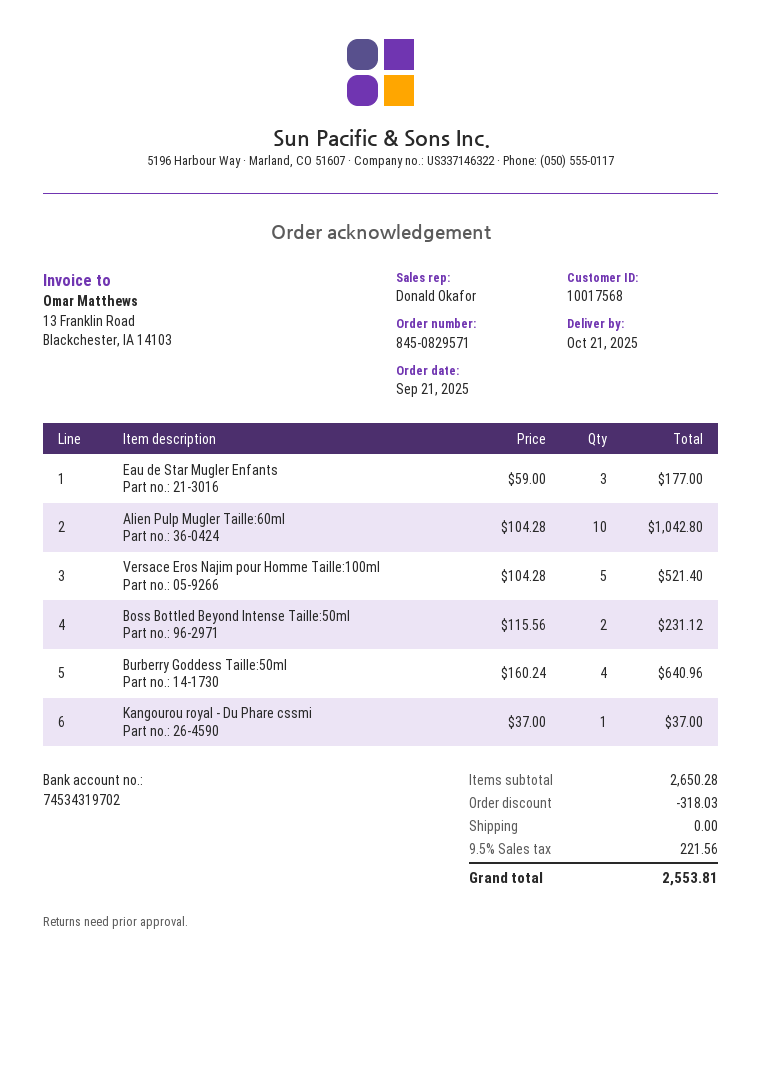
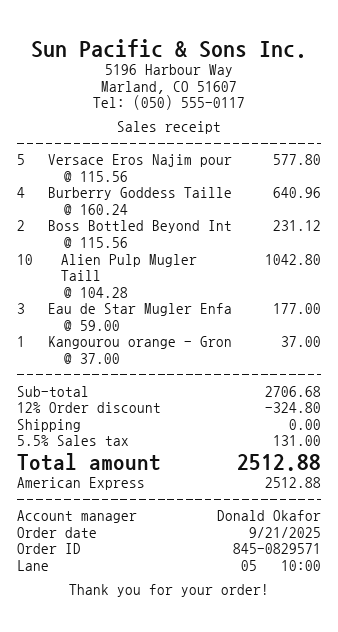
Versace Eros Najim pour Homme Taille:100ml: 5 x 104.28 = 521.40 -> 5 x 115.56 = 577.80
Kangourou royal - Du Phare cssmi: 1 x 37.00 = 37.00 -> none
Kangourou orange - Gron: none -> 1 x 37.00 = 37.00
subtotal: 2650.28 -> 2706.68
discount: 318.03 -> 324.80
tax: 9.5% = 221.56 -> 5.5% = 131.00
total: 2553.81 -> 2512.88

